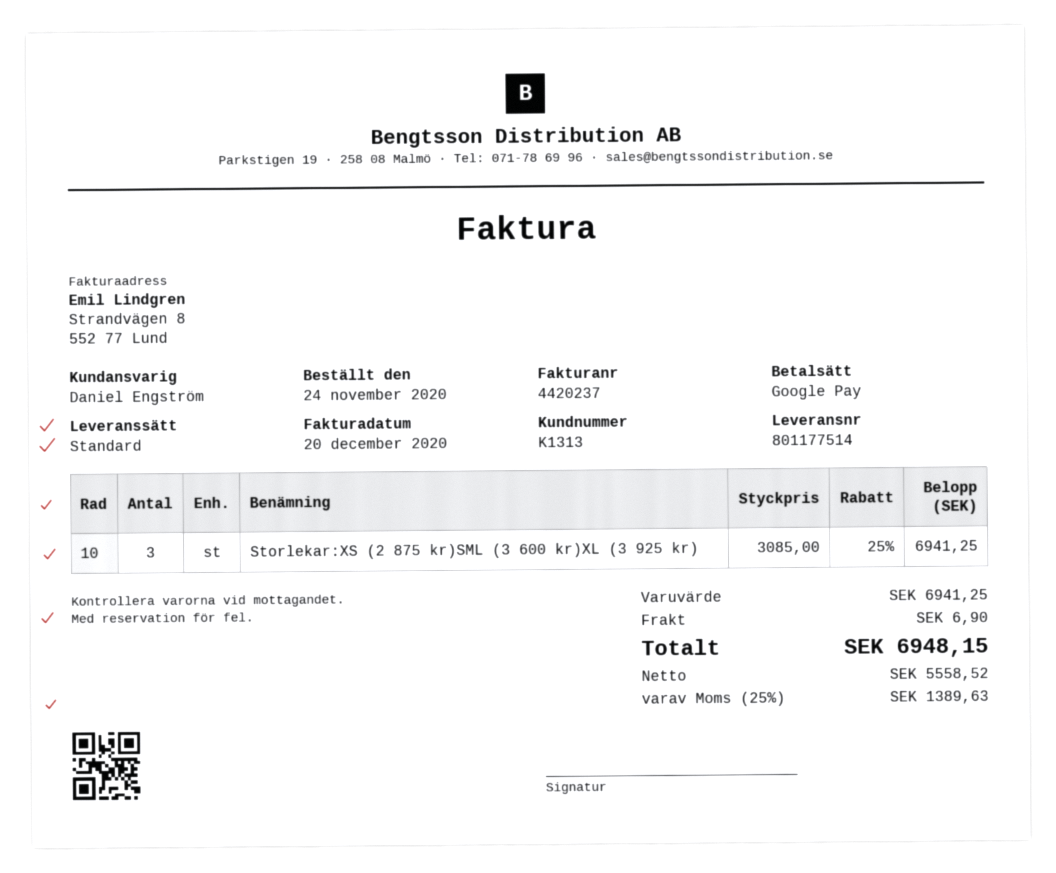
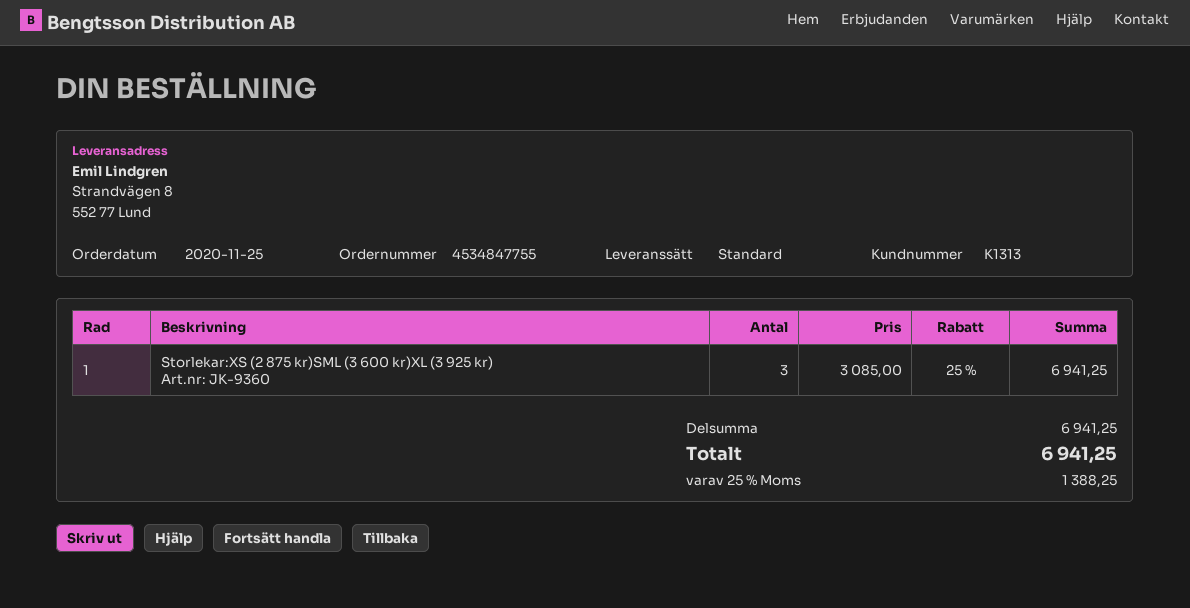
order date: 2020-11-24 -> 2020-11-25
shipping: 6.90 -> none
tax: 25% = 1389.63 -> 25% = 1388.25
total: 6948.15 -> 6941.25

